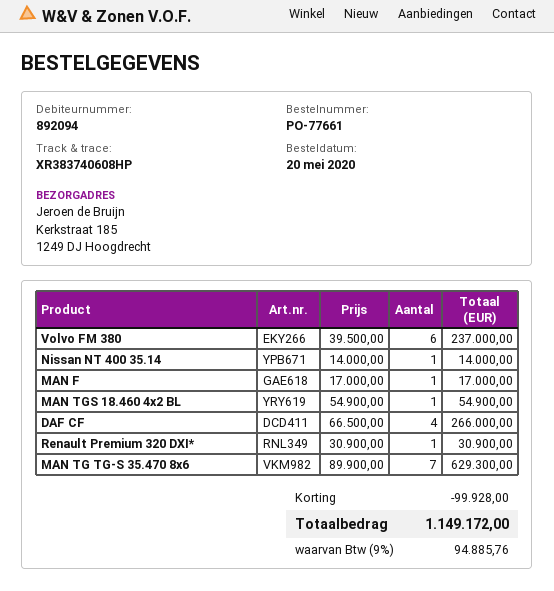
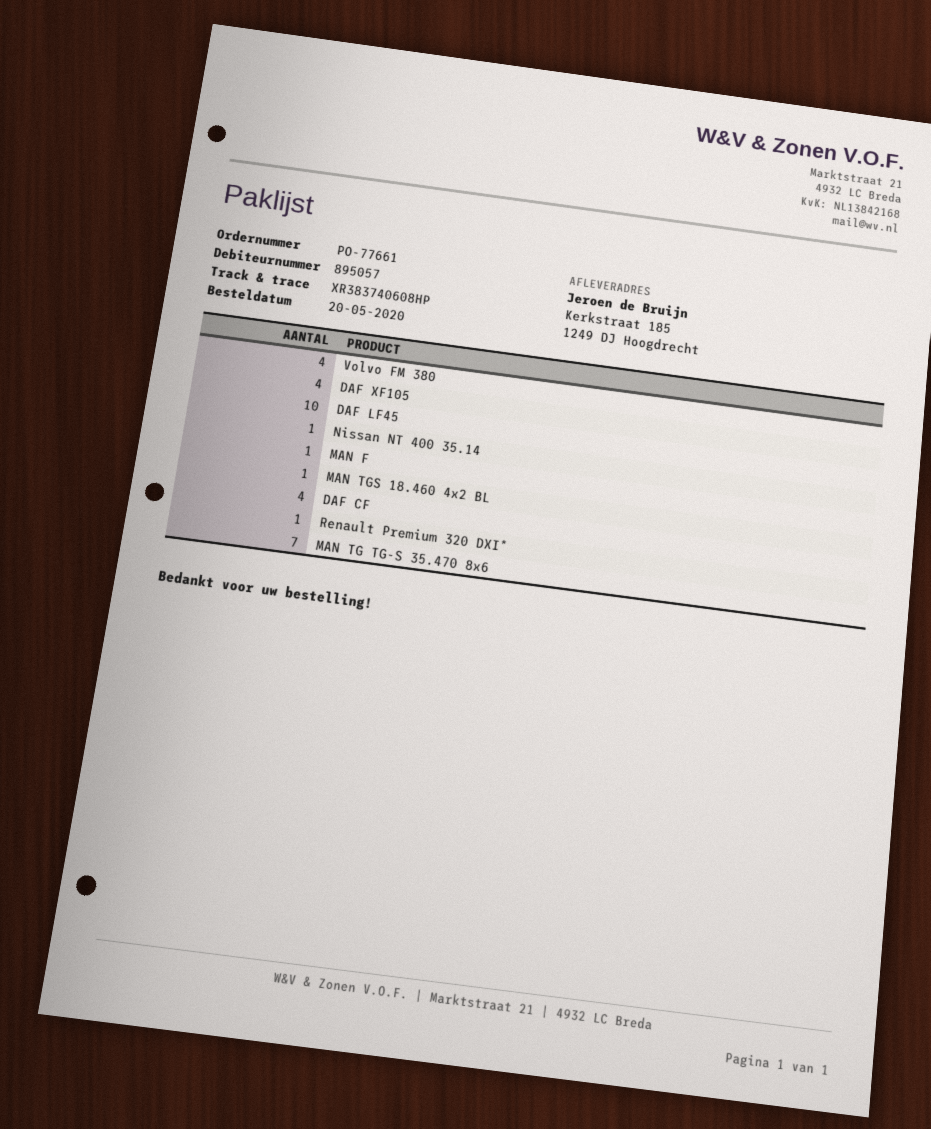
customer number: 892094 -> 895057
Volvo FM 380: 6 -> 4
DAF XF105: none -> 4
DAF LF45: none -> 10

